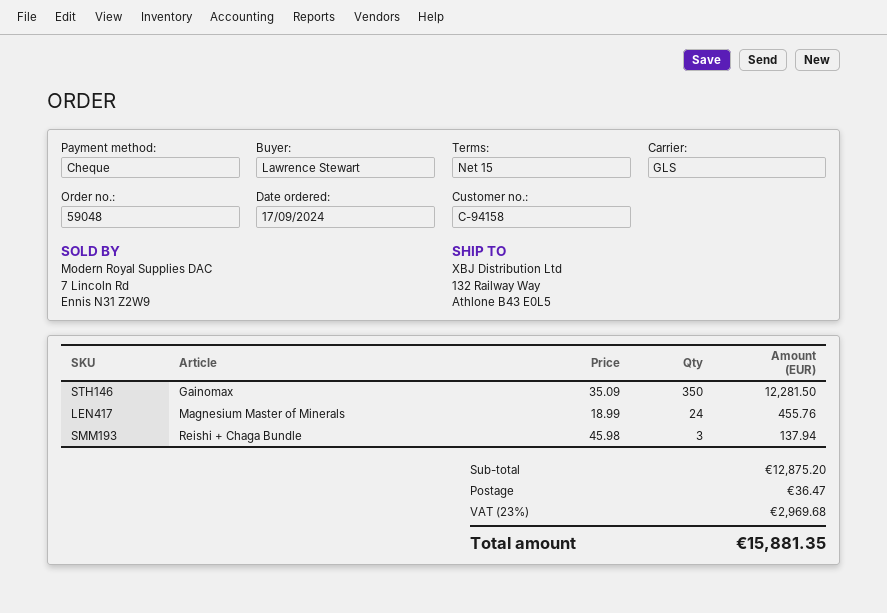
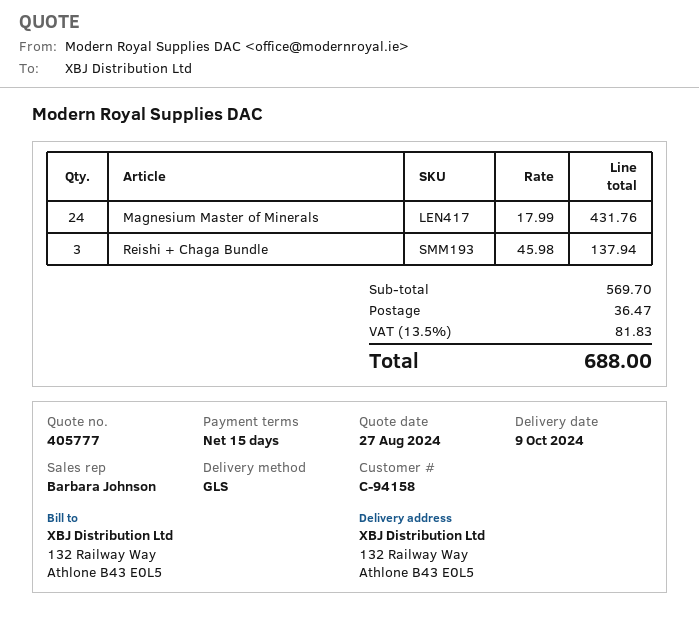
Gainomax: 350 x 35.09 = 12281.50 -> none
Magnesium Master of Minerals: 24 x 18.99 = 455.76 -> 24 x 17.99 = 431.76
subtotal: 12875.20 -> 569.70
tax: 23% = 2969.68 -> 13.5% = 81.83
total: 15881.35 -> 688.00

